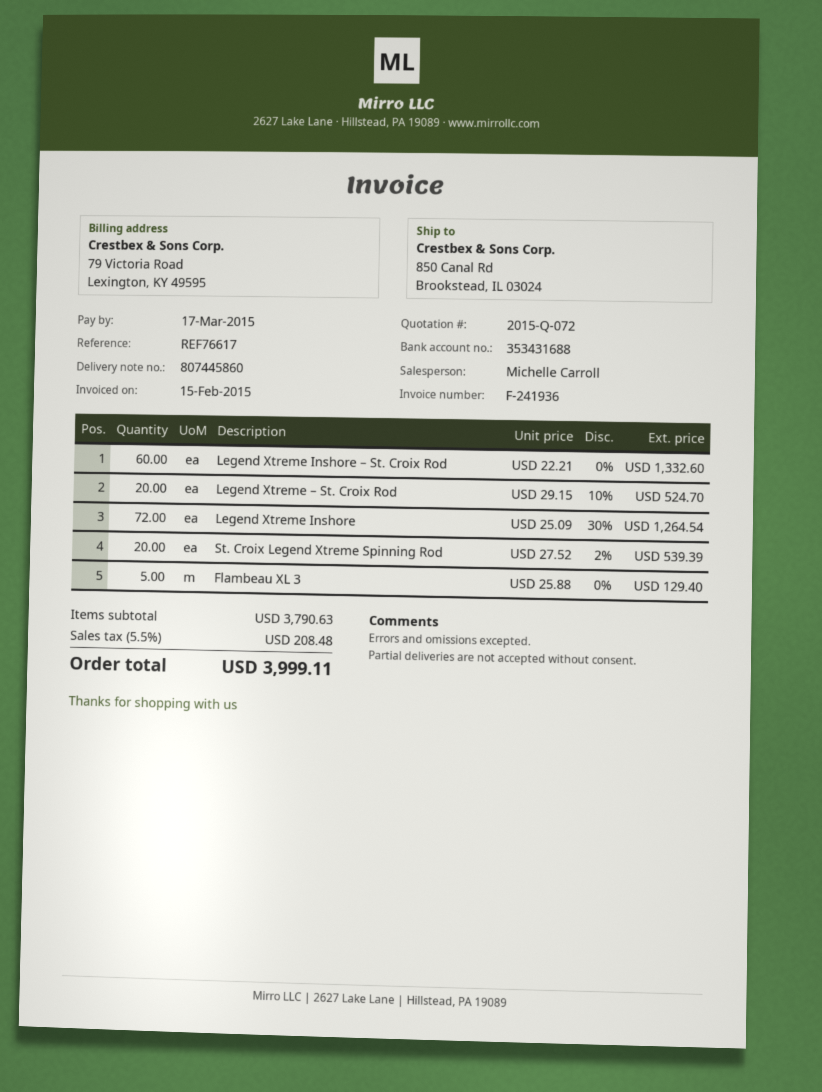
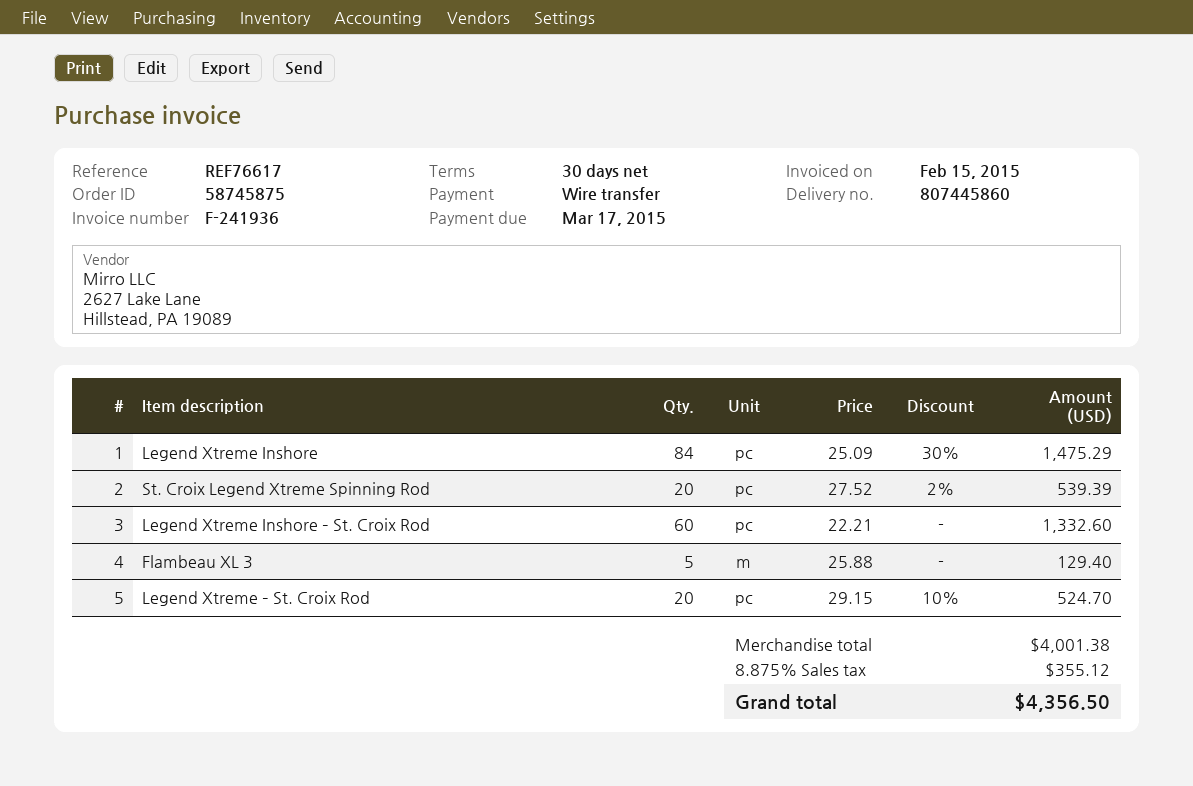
Legend Xtreme Inshore: 72 x 25.09 - 30% = 1264.54 -> 84 x 25.09 - 30% = 1475.29
subtotal: 3790.63 -> 4001.38
tax: 5.5% = 208.48 -> 8.875% = 355.12
total: 3999.11 -> 4356.50

